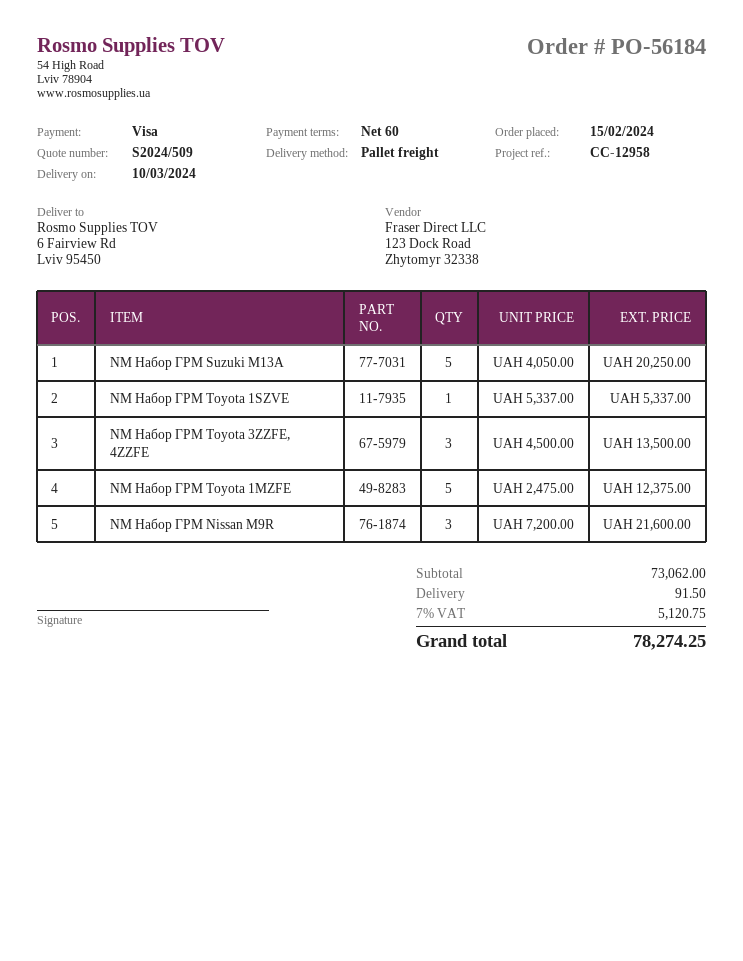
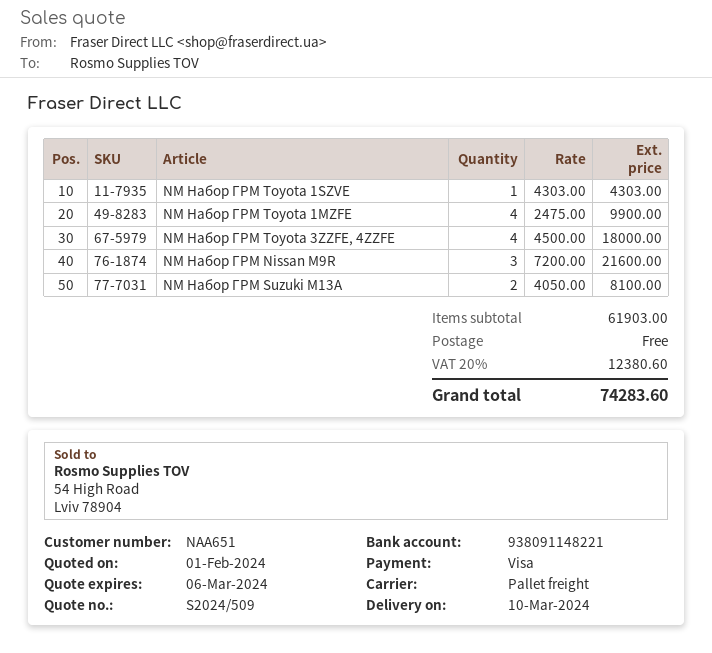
NM Набор ГРМ Suzuki M13A: 5 x 4050.00 = 20250.00 -> 2 x 4050.00 = 8100.00
NM Набор ГРМ Toyota 1SZVE: 1 x 5337.00 = 5337.00 -> 1 x 4303.00 = 4303.00
NM Набор ГРМ Toyota 3ZZFE, 4ZZFE: 3 x 4500.00 = 13500.00 -> 4 x 4500.00 = 18000.00
NM Набор ГРМ Toyota 1MZFE: 5 x 2475.00 = 12375.00 -> 4 x 2475.00 = 9900.00
subtotal: 73062.00 -> 61903.00
shipping: 91.50 -> 0.00
tax: 7% = 5120.75 -> 20% = 12380.60
total: 78274.25 -> 74283.60

